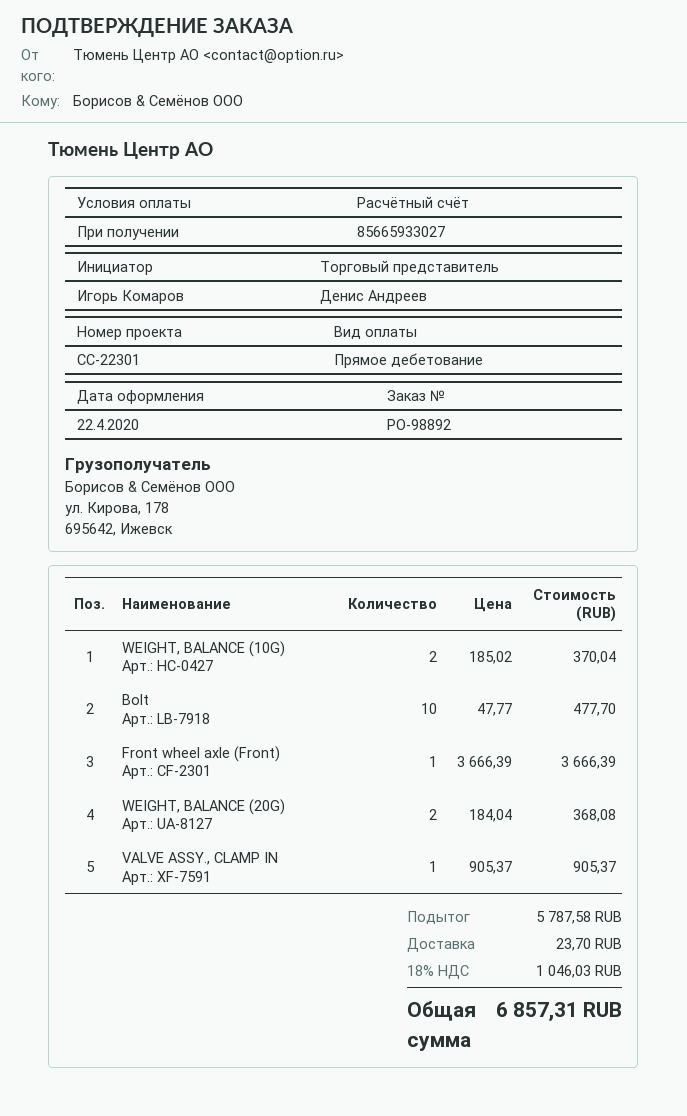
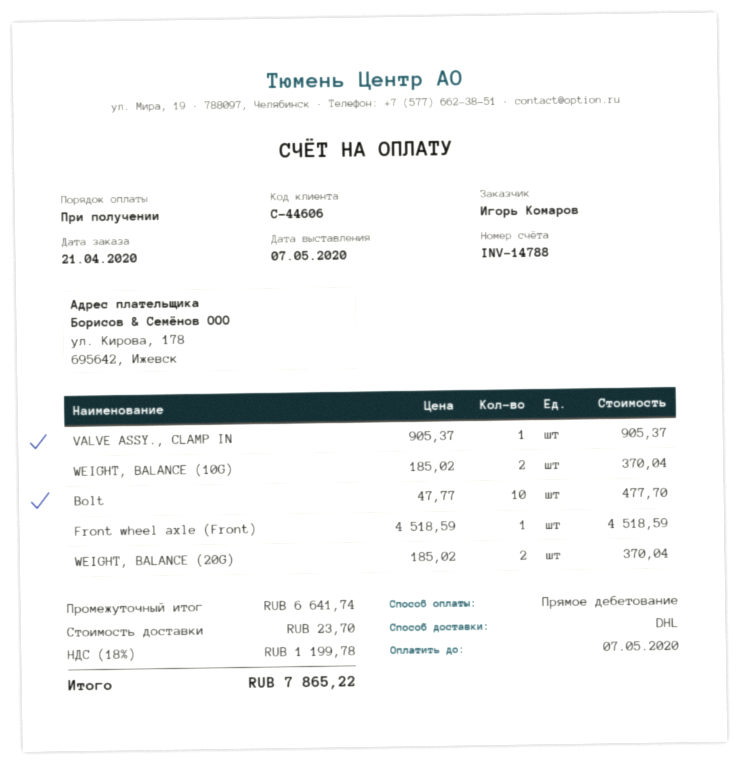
order date: 2020-04-22 -> 2020-04-21
Front wheel axle (Front): 1 x 3666.39 = 3666.39 -> 1 x 4518.59 = 4518.59
WEIGHT, BALANCE (20G): 2 x 184.04 = 368.08 -> 2 x 185.02 = 370.04
subtotal: 5787.58 -> 6641.74
tax: 18% = 1046.03 -> 18% = 1199.78
total: 6857.31 -> 7865.22

